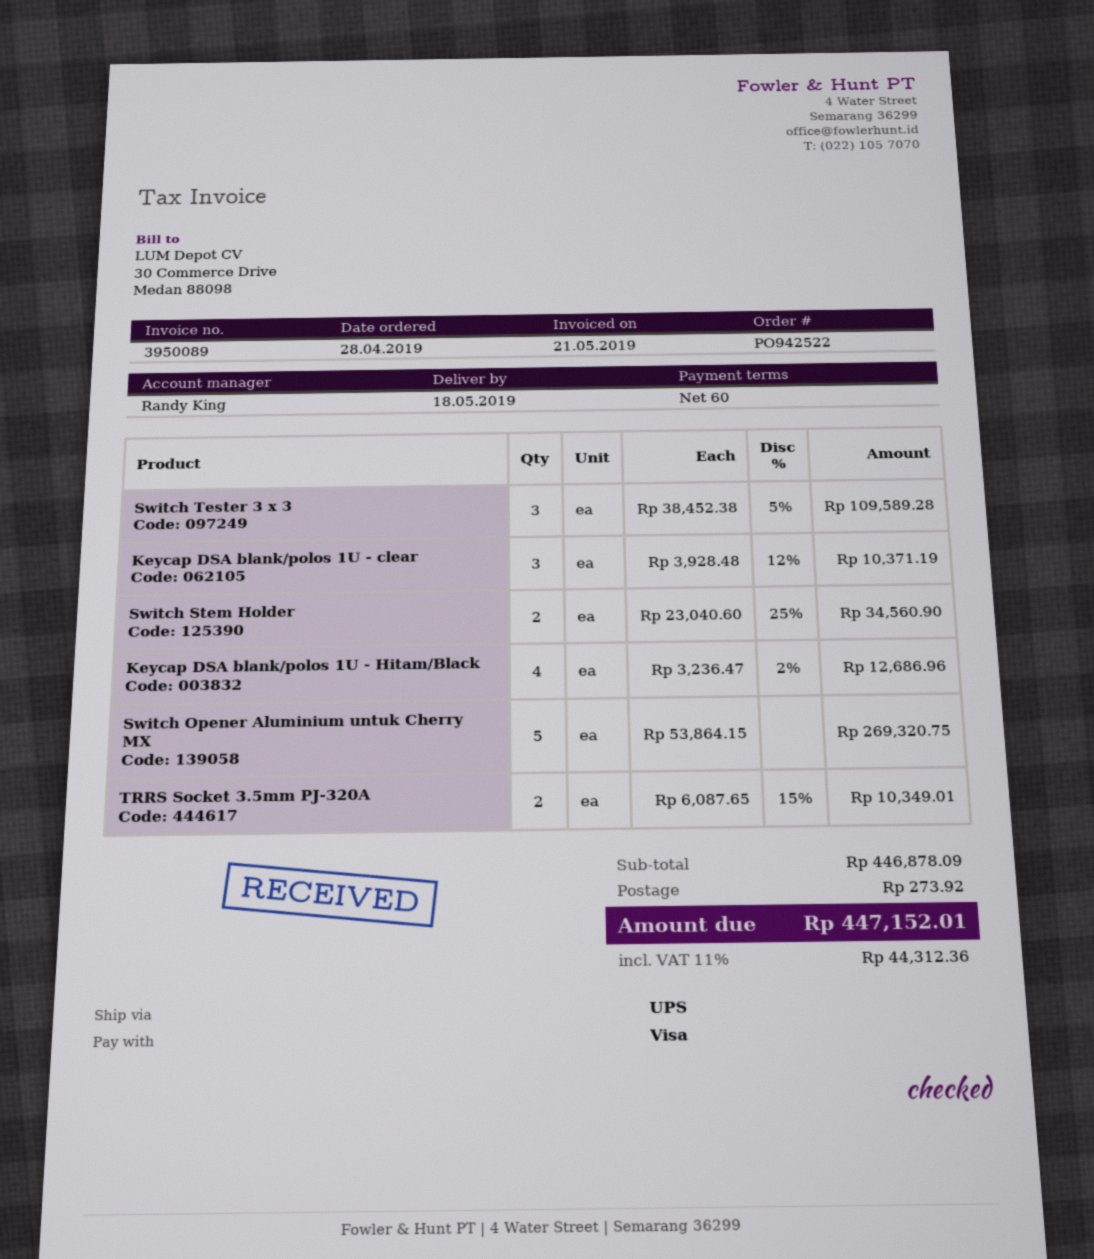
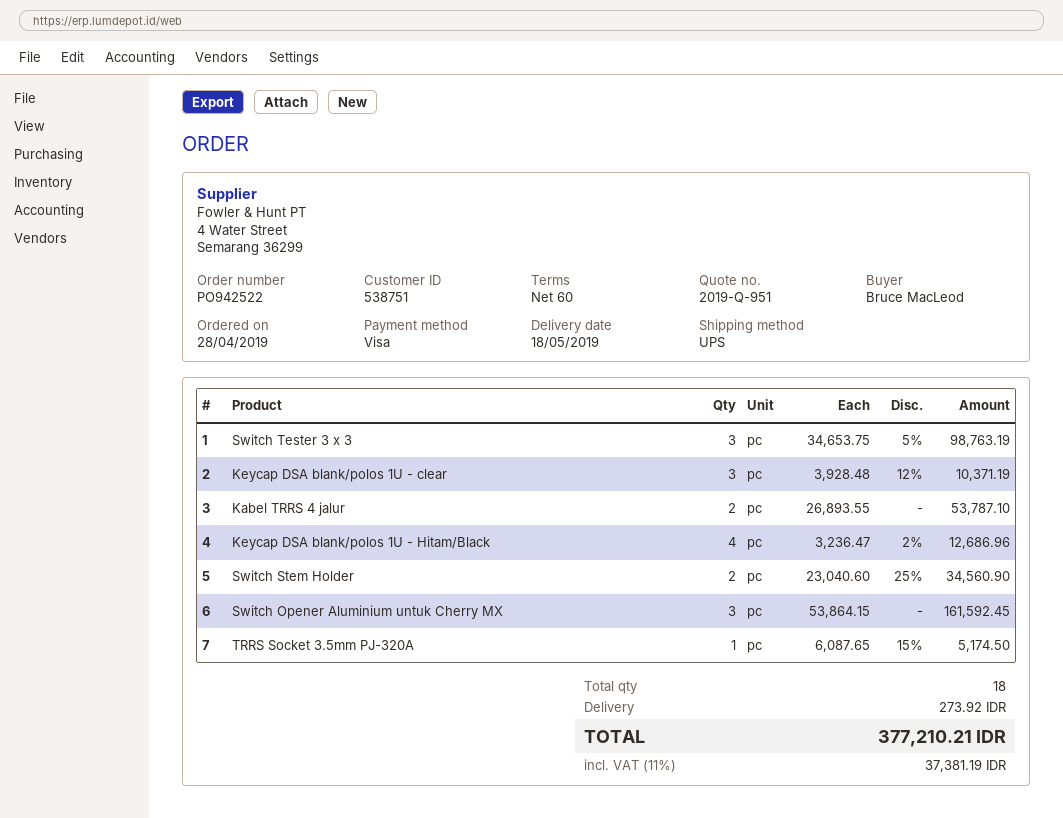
Switch Tester 3 x 3: 3 x 38452.38 - 5% = 109589.28 -> 3 x 34653.75 - 5% = 98763.19
Switch Opener Aluminium untuk Cherry MX: 5 x 53864.15 = 269320.75 -> 3 x 53864.15 = 161592.45
TRRS Socket 3.5mm PJ-320A: 2 x 6087.65 - 15% = 10349.01 -> 1 x 6087.65 - 15% = 5174.50
Kabel TRRS 4 jalur: none -> 2 x 26893.55 = 53787.10
tax: 11% = 44312.36 -> 11% = 37381.19
total: 447152.01 -> 377210.21

